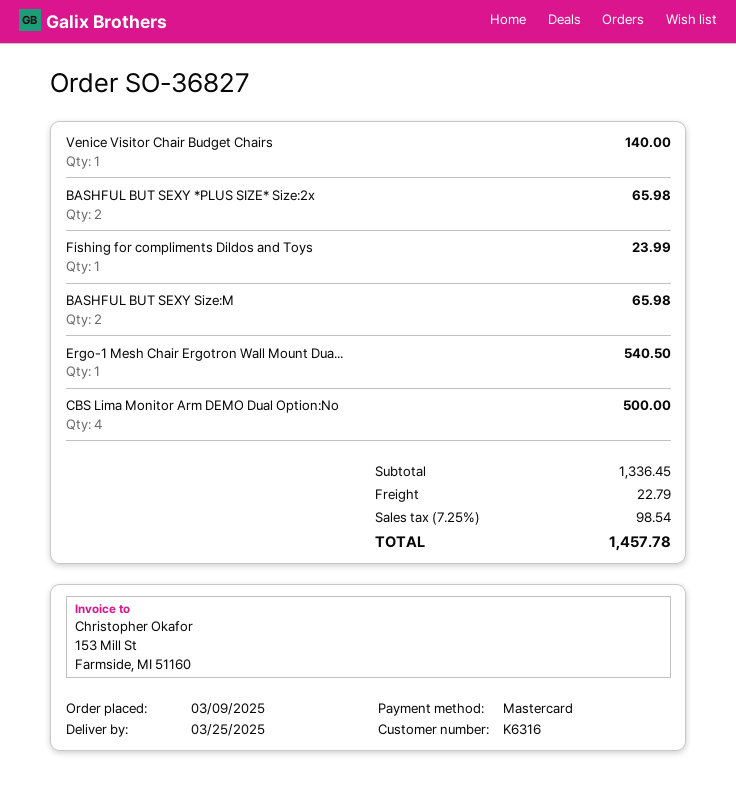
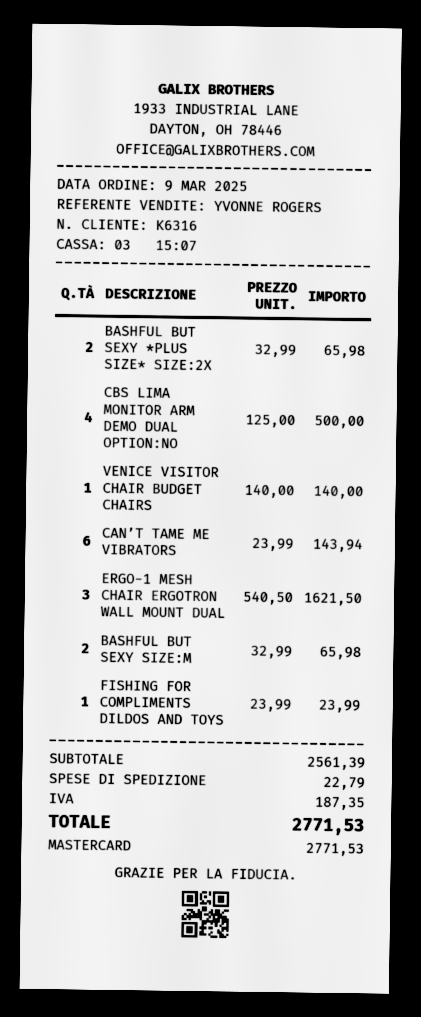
Ergo-1 Mesh Chair Ergotron Wall Mount Dua...: 1 for 540.50 -> 3 for 1621.50
CAN’T TAME ME VIBRATORS: none -> 6 for 143.94
subtotal: 1336.45 -> 2561.39
tax: 98.54 -> 187.35
total: 1457.78 -> 2771.53

